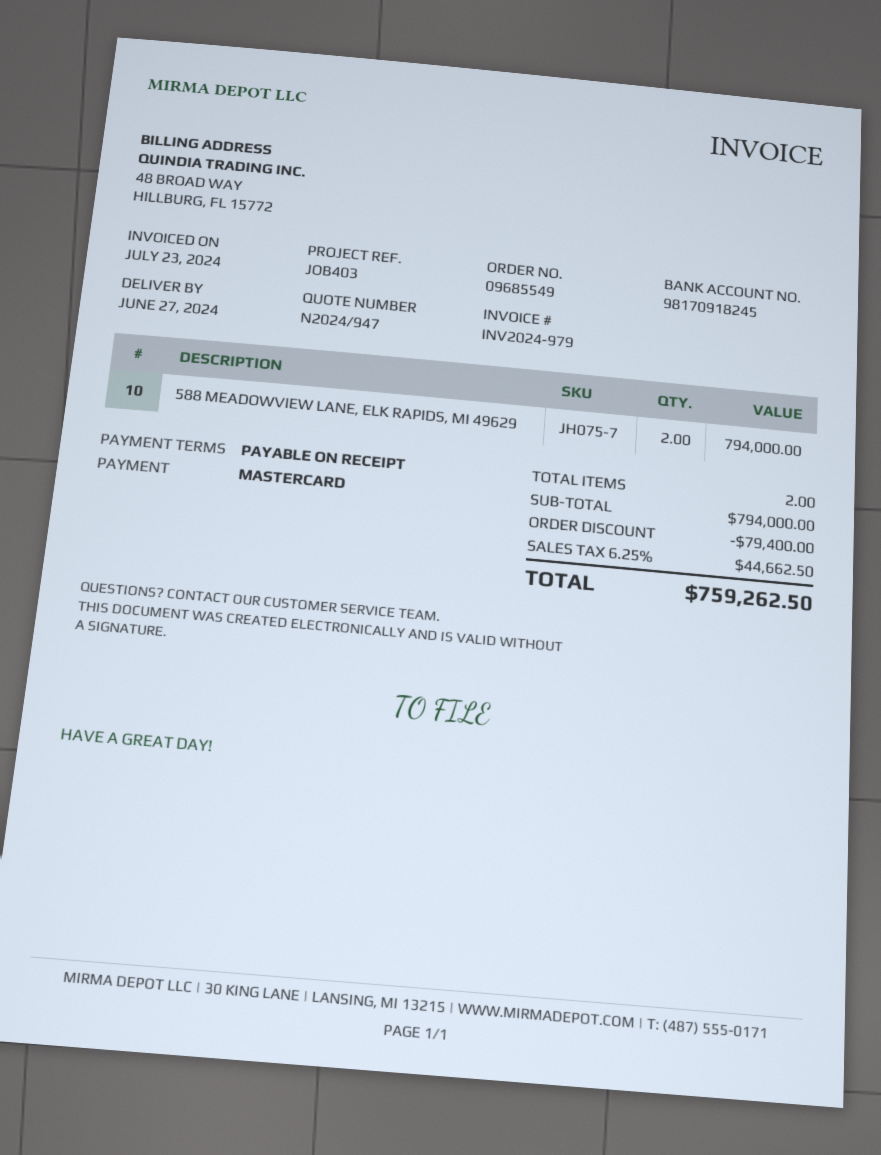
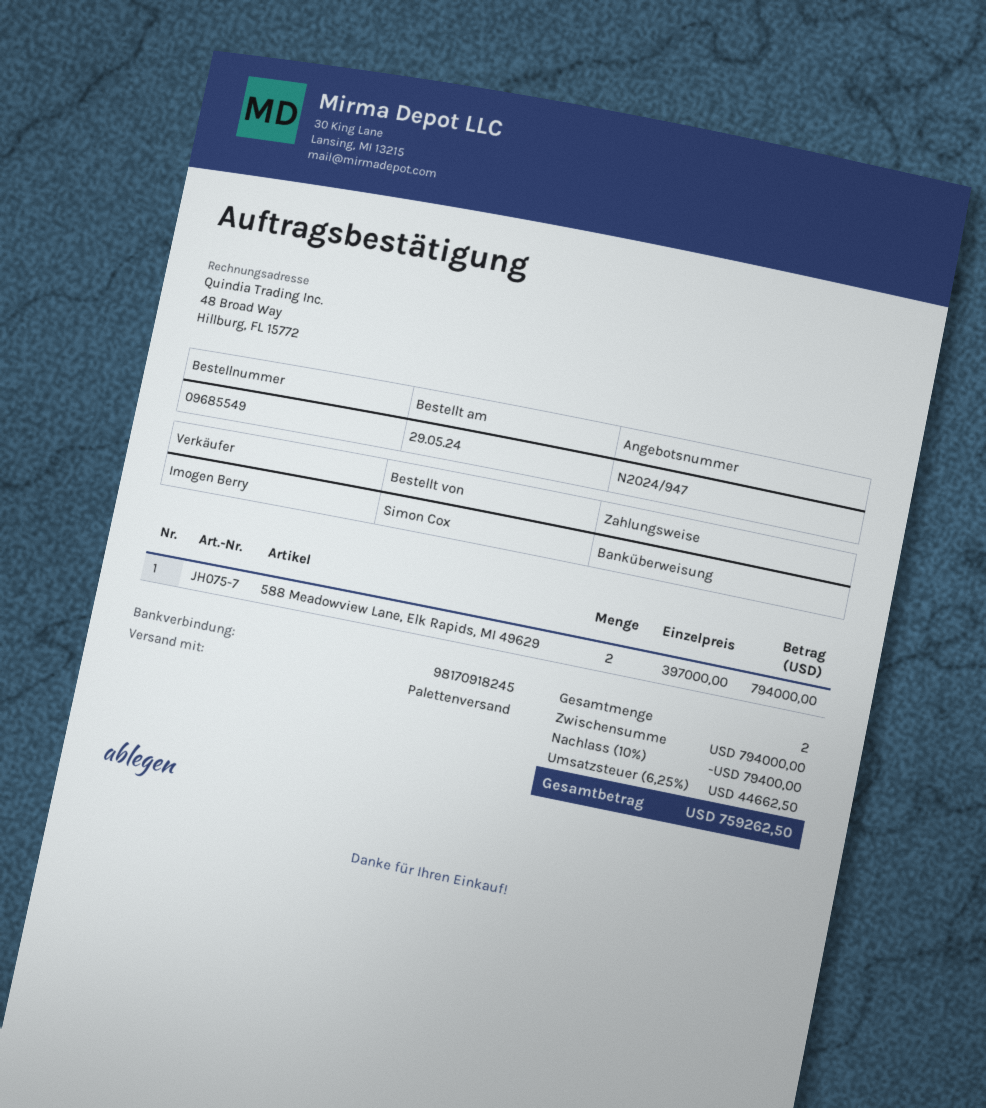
payment method: Mastercard -> bank transfer

